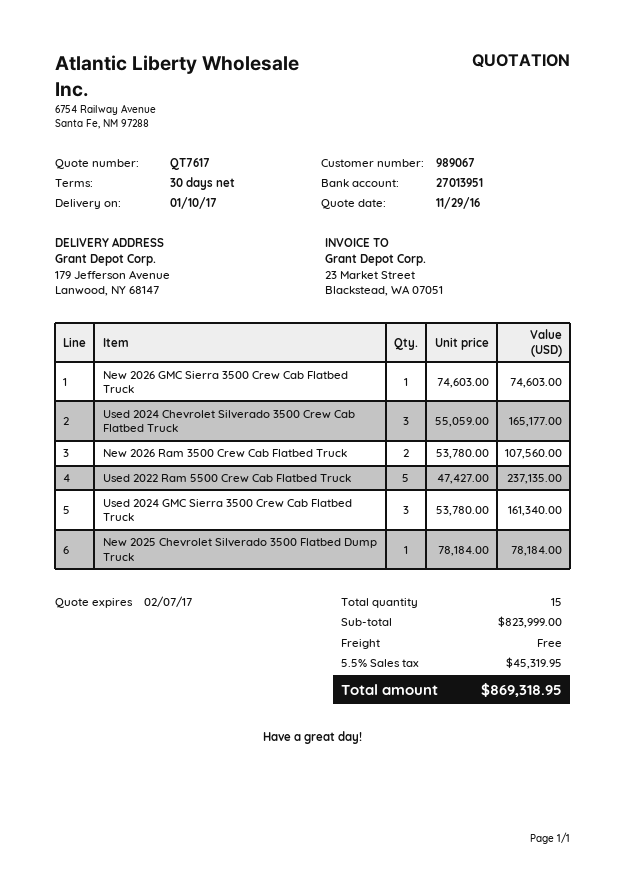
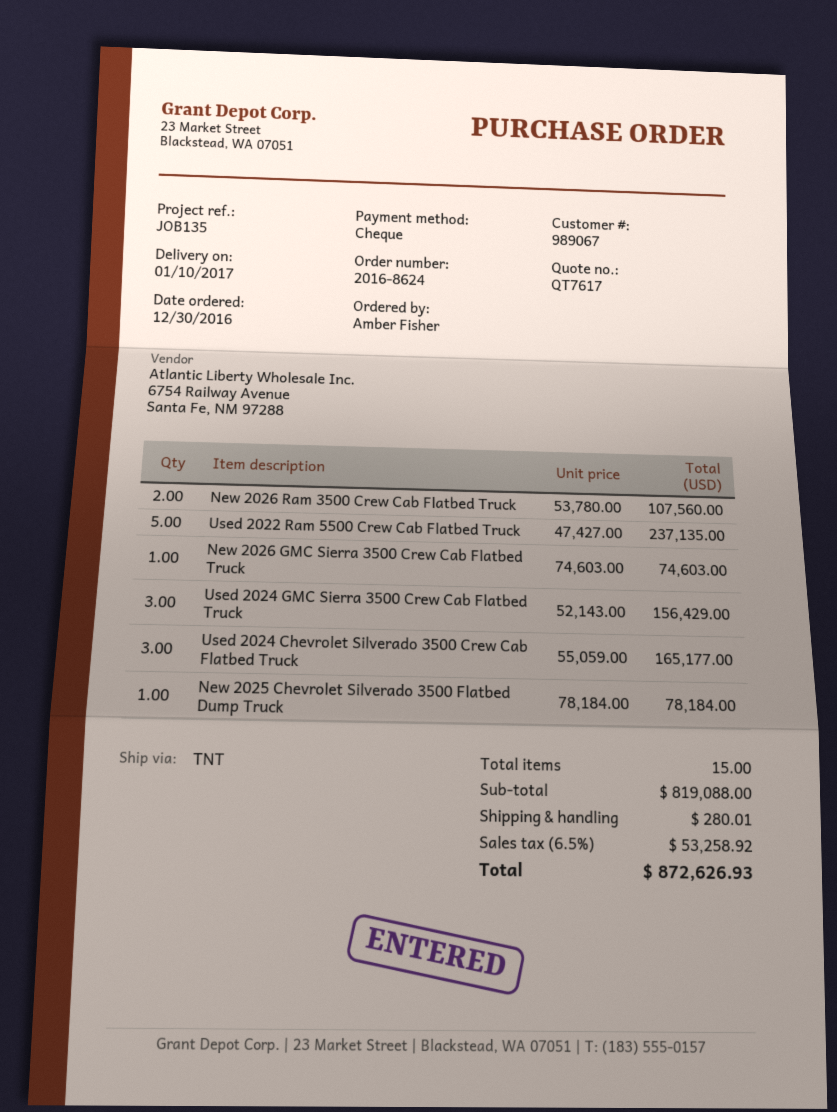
Used 2024 GMC Sierra 3500 Crew Cab Flatbed Truck: 3 x 53780.00 = 161340.00 -> 3 x 52143.00 = 156429.00
subtotal: 823999.00 -> 819088.00
shipping: 0.00 -> 280.01
tax: 5.5% = 45319.95 -> 6.5% = 53258.92
total: 869318.95 -> 872626.93

